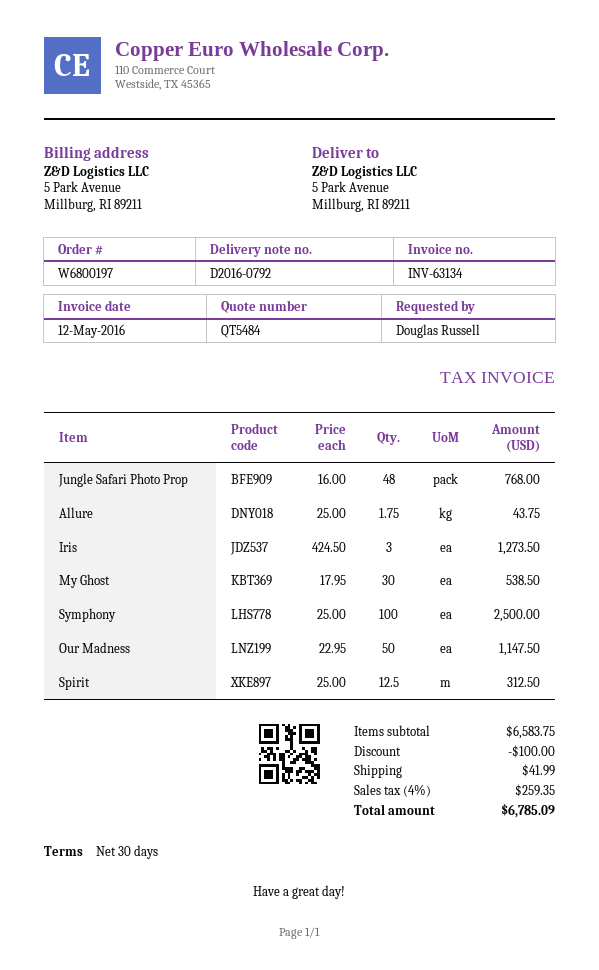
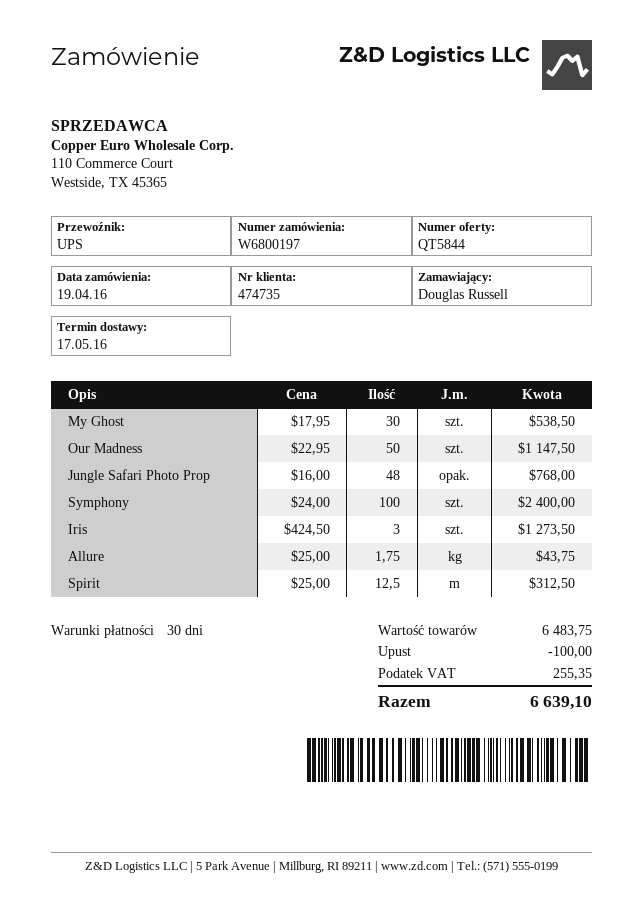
quote number: QT5484 -> QT5844
Symphony: 100 x 25.00 = 2500.00 -> 100 x 24.00 = 2400.00
subtotal: 6583.75 -> 6483.75
shipping: 41.99 -> none
tax: 259.35 -> 255.35
total: 6785.09 -> 6639.10

